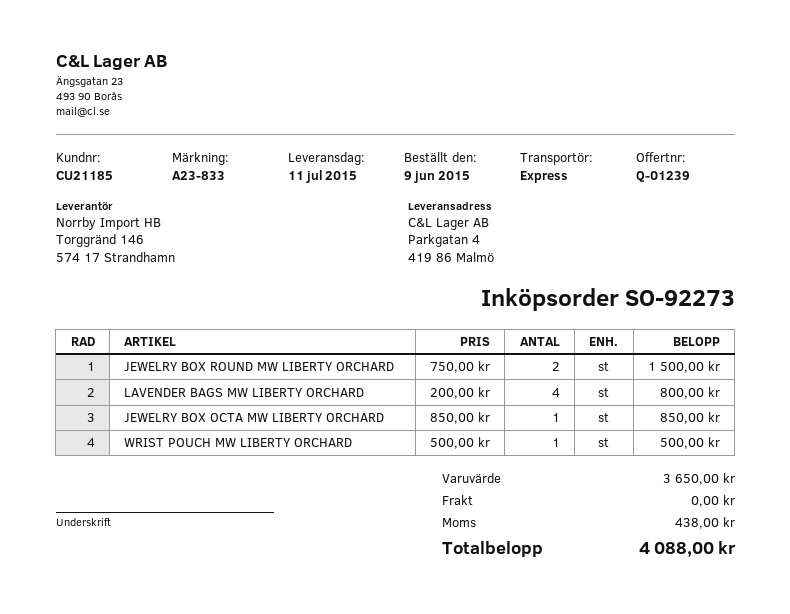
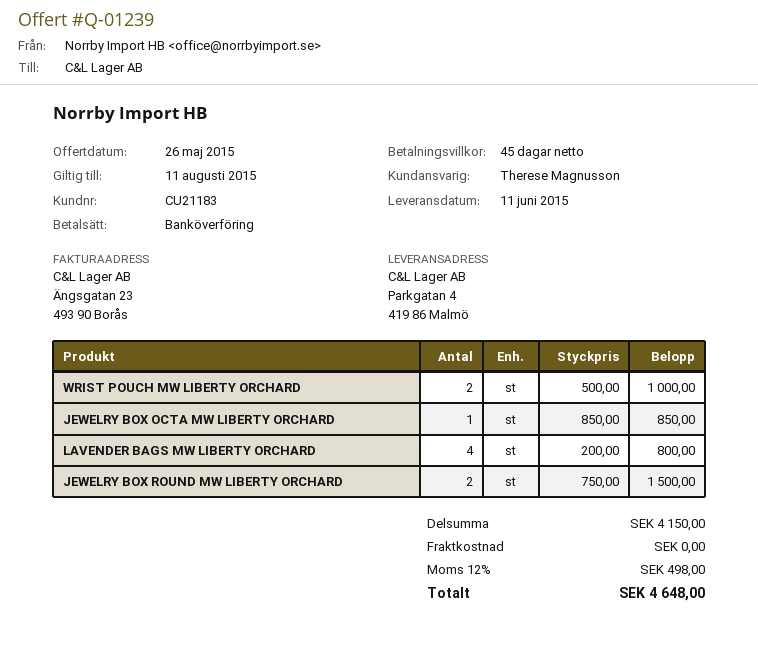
delivery date: 2015-07-11 -> 2015-06-11
customer number: CU21185 -> CU21183
WRIST POUCH MW LIBERTY ORCHARD: 1 x 500.00 = 500.00 -> 2 x 500.00 = 1000.00
subtotal: 3650.00 -> 4150.00
tax: 438.00 -> 498.00
total: 4088.00 -> 4648.00

